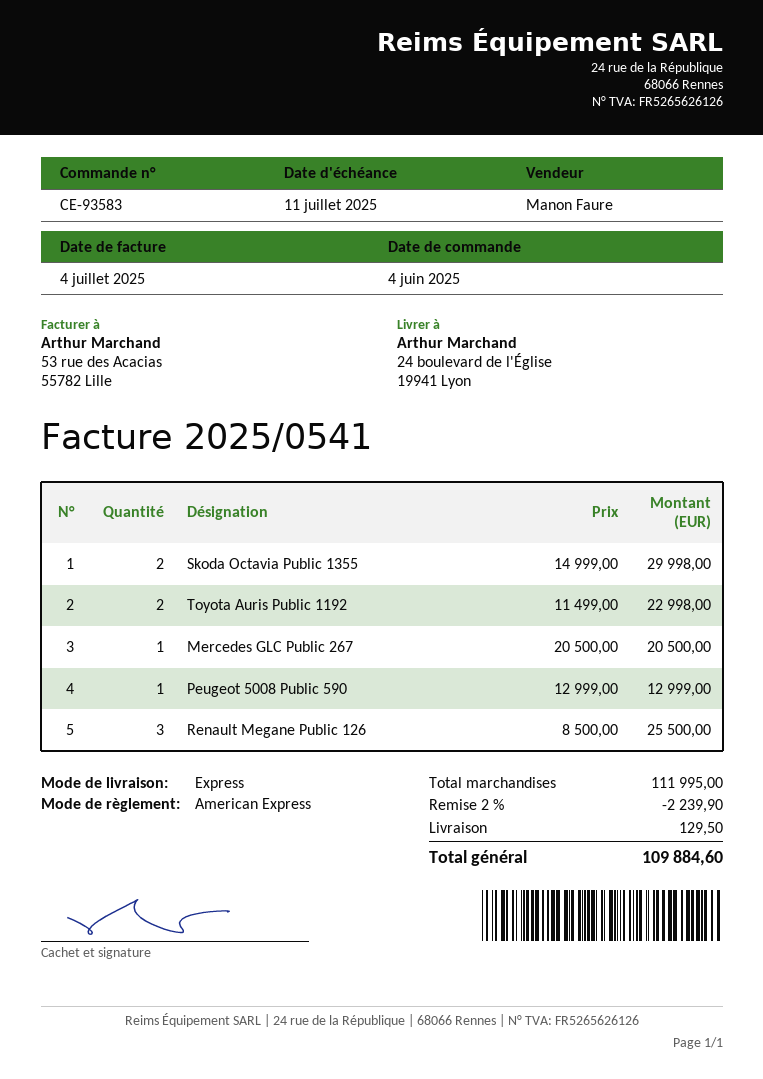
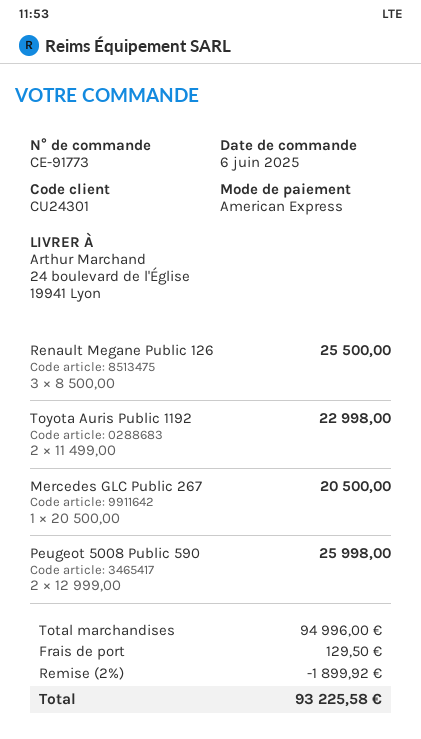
order number: CE-93583 -> CE-91773
order date: 2025-06-04 -> 2025-06-06
Skoda Octavia Public 1355: 2 x 14999.00 = 29998.00 -> none
Peugeot 5008 Public 590: 1 x 12999.00 = 12999.00 -> 2 x 12999.00 = 25998.00
subtotal: 111995.00 -> 94996.00
discount: 2% = 2239.90 -> 2% = 1899.92
total: 109884.60 -> 93225.58

